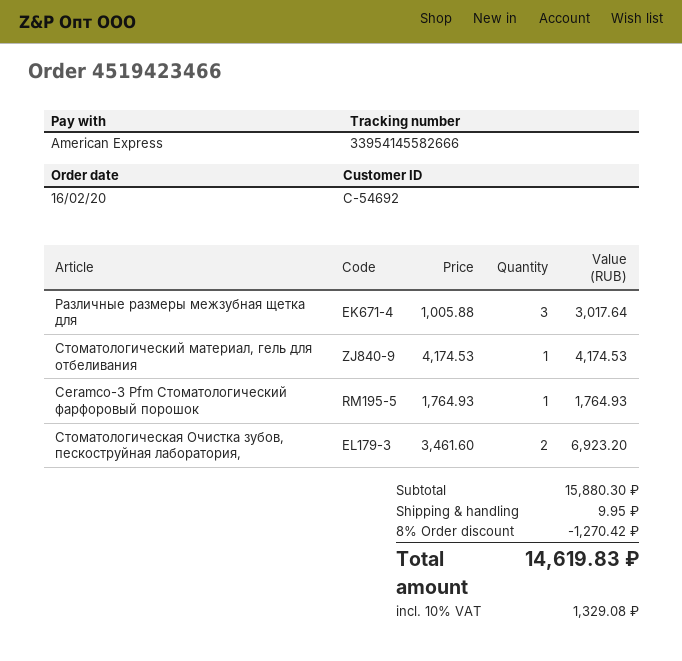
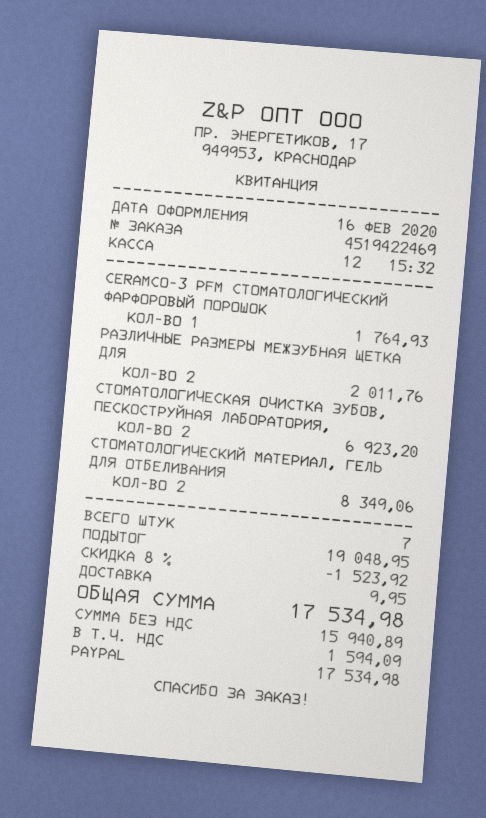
order number: 4519423466 -> 4519422469
payment method: American Express -> PayPal
Различные размеры межзубная щетка для: 3 for 3017.64 -> 2 for 2011.76
Стоматологический материал, гель для отбеливания: 1 for 4174.53 -> 2 for 8349.06
subtotal: 15880.30 -> 19048.95
discount: 8% = 1270.42 -> 8% = 1523.92
tax: 1329.08 -> 1594.09
total: 14619.83 -> 17534.98

